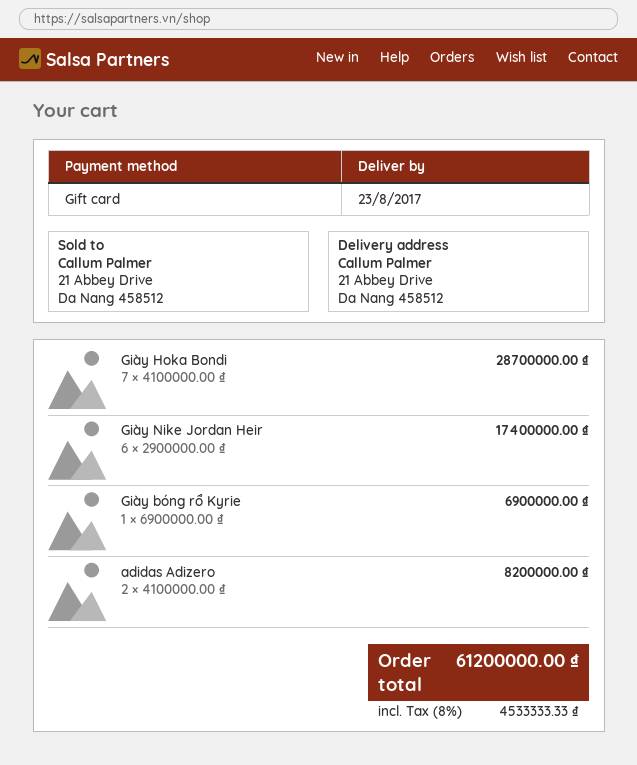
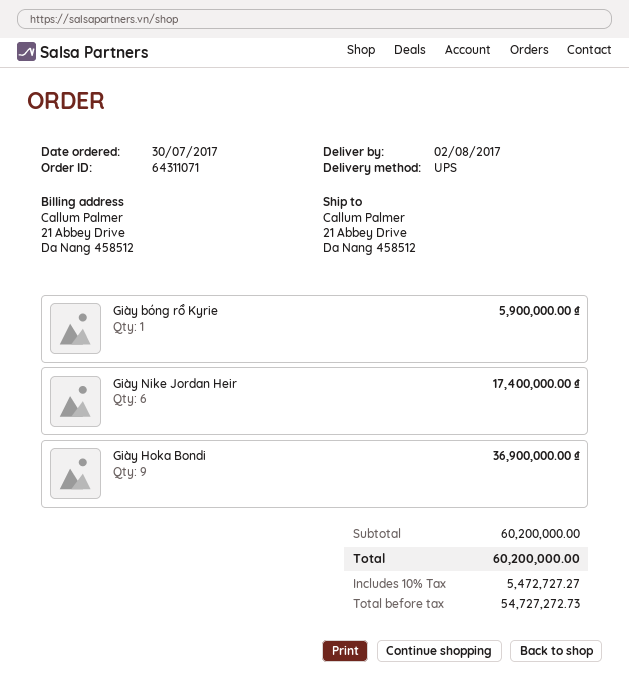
delivery date: 2017-08-23 -> 2017-08-02
Giày Hoka Bondi: 7 for 28700000.00 -> 9 for 36900000.00
Giày bóng rổ Kyrie: 1 for 6900000.00 -> 1 for 5900000.00
adidas Adizero: 2 for 8200000.00 -> none
tax: 8% = 4533333.33 -> 10% = 5472727.27
total: 61200000.00 -> 60200000.00

